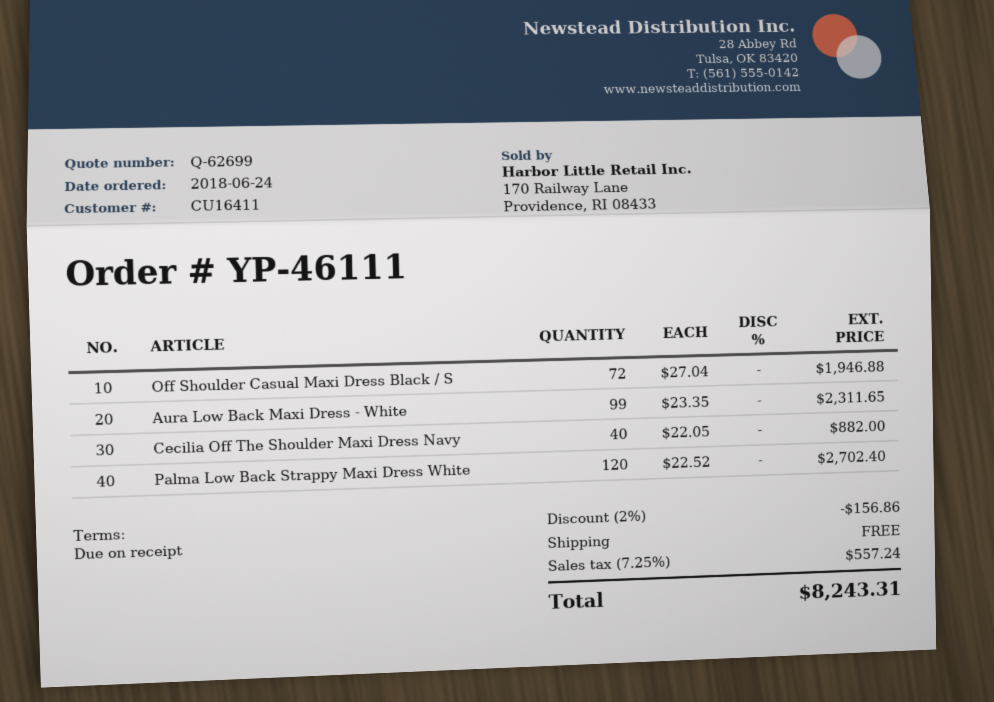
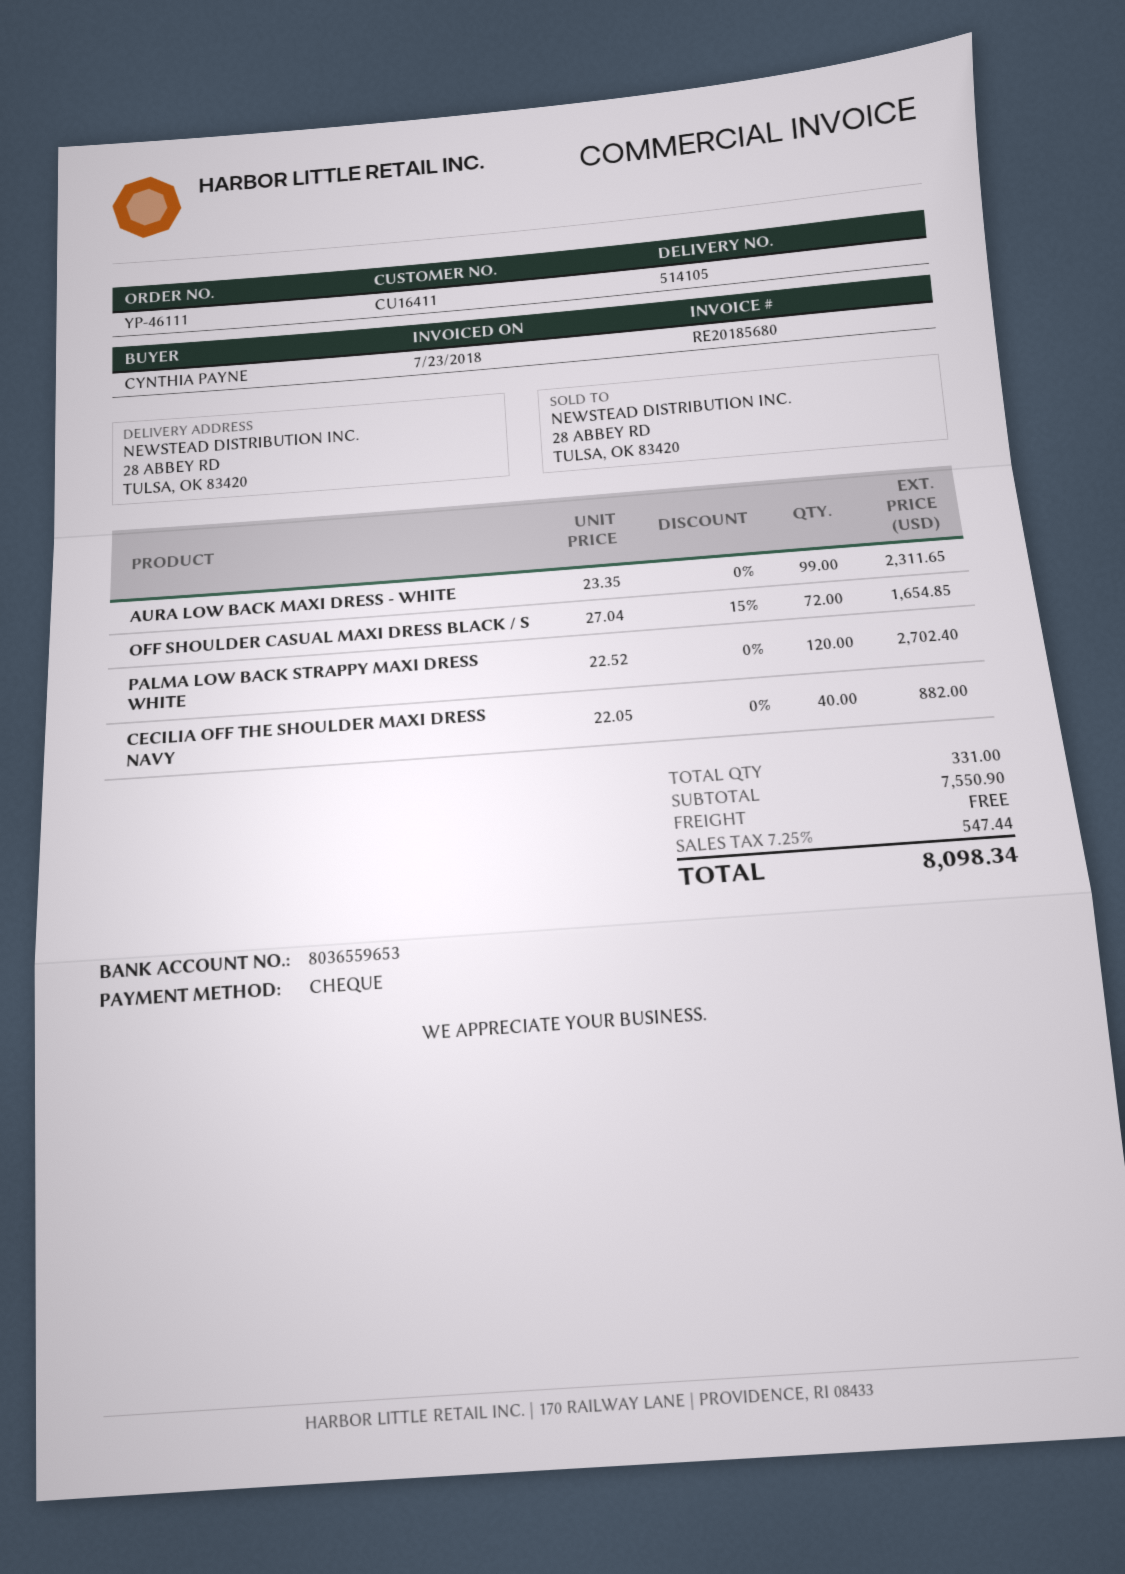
Off Shoulder Casual Maxi Dress Black / S: 72 x 27.04 = 1946.88 -> 72 x 27.04 - 15% = 1654.85
discount: 2% = 156.86 -> none
tax: 7.25% = 557.24 -> 7.25% = 547.44
total: 8243.31 -> 8098.34

